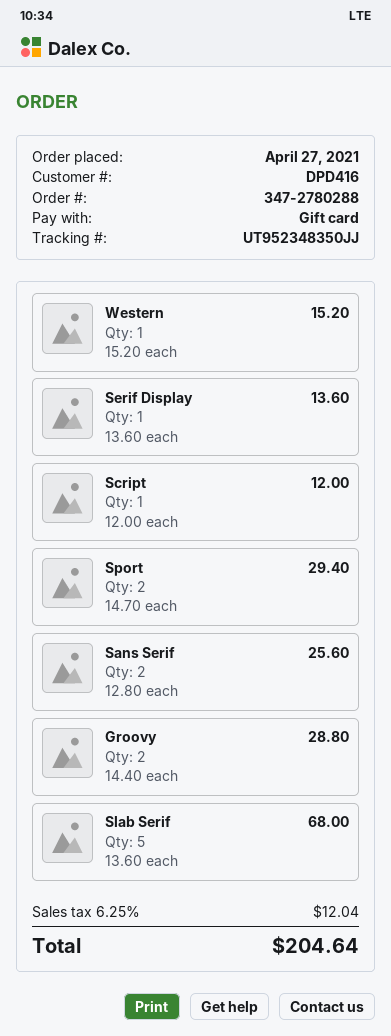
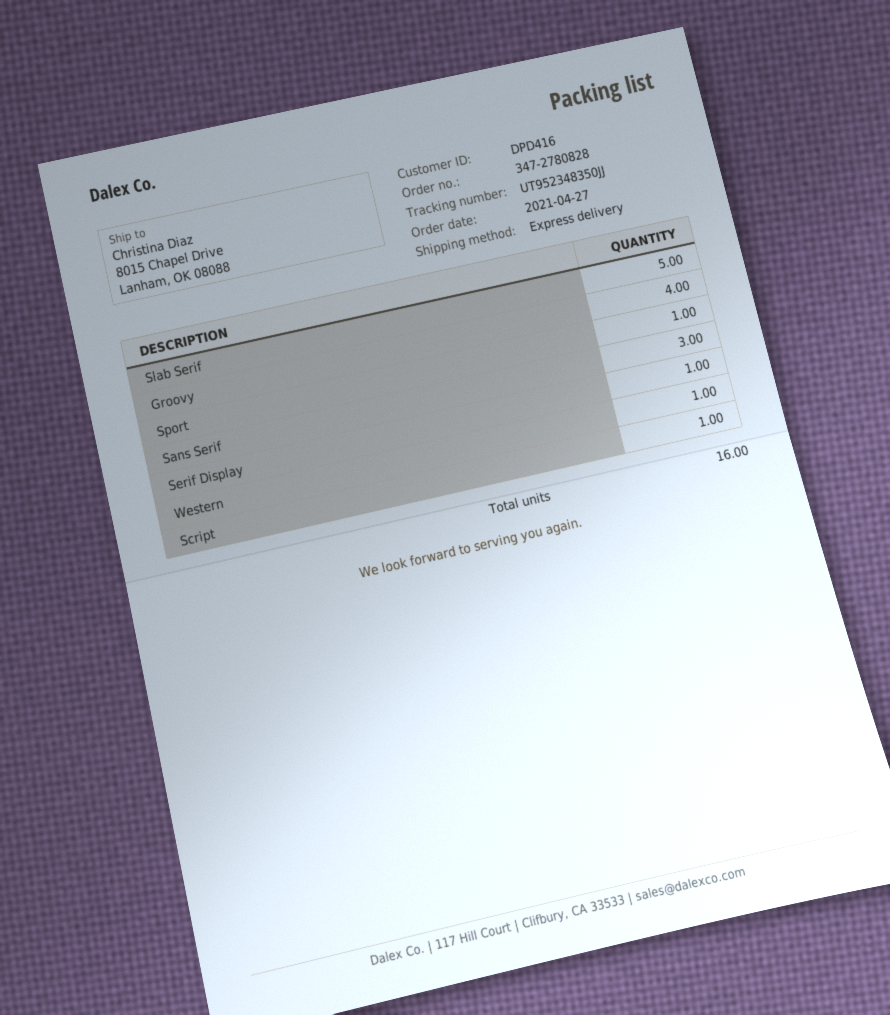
order number: 347-2780288 -> 347-2780828
Sport: 2 -> 1
Sans Serif: 2 -> 3
Groovy: 2 -> 4

